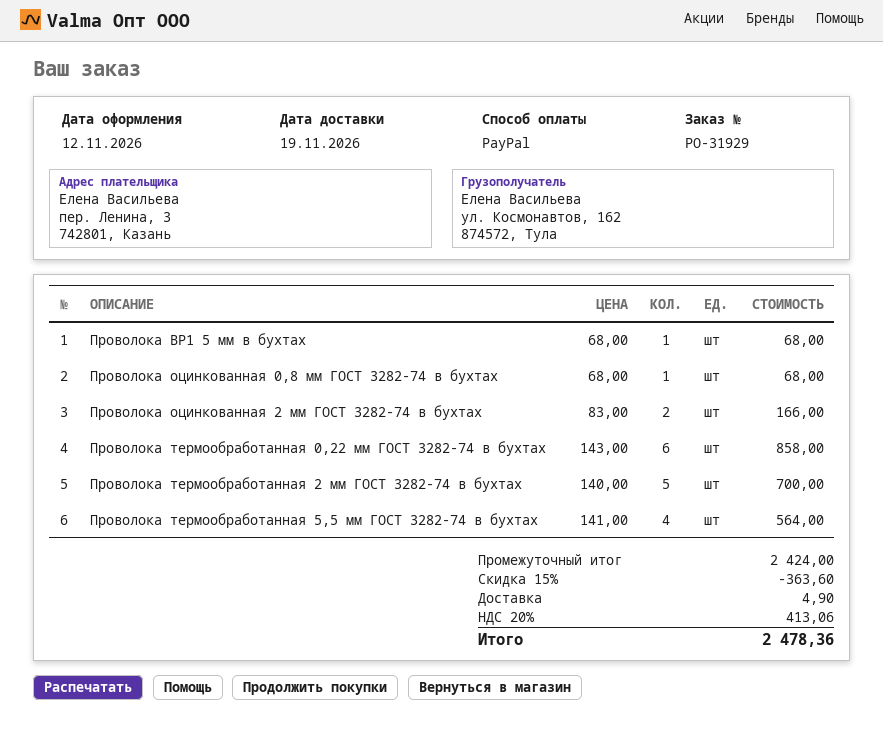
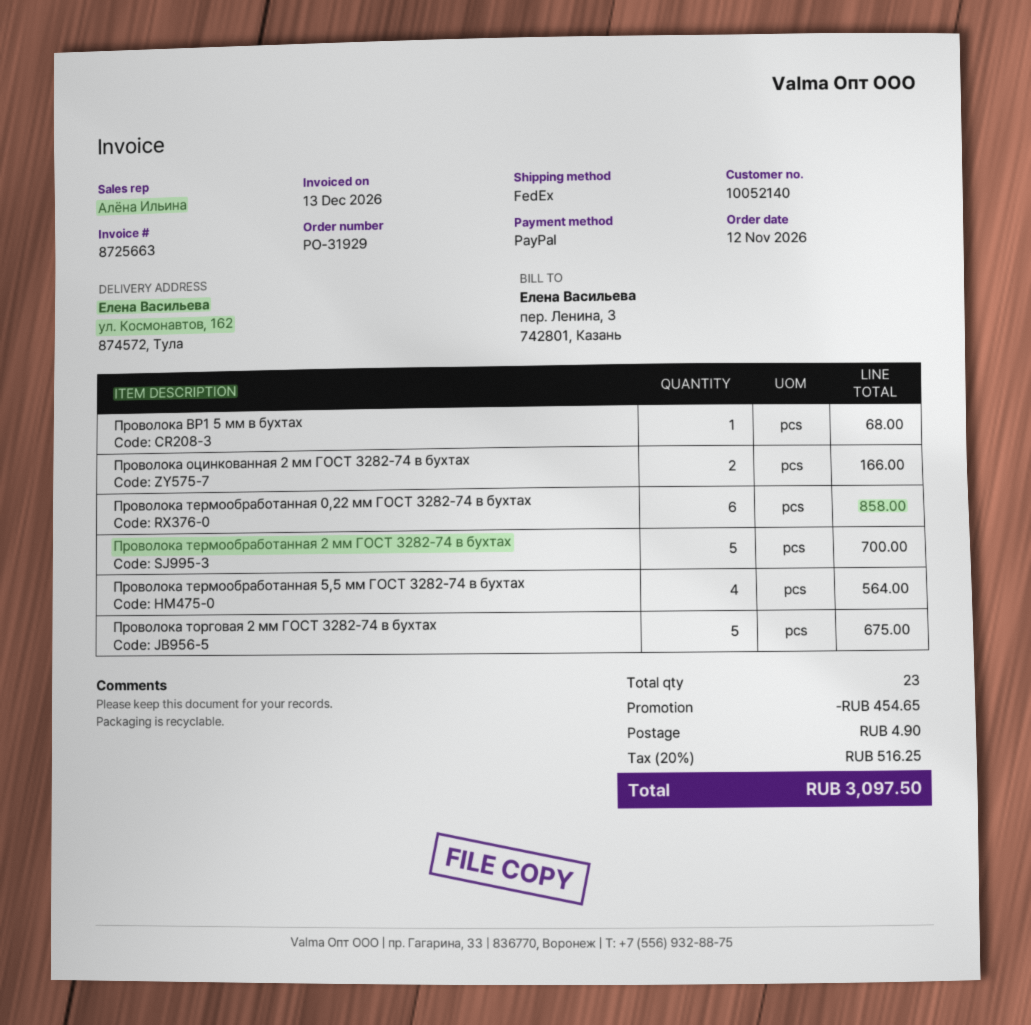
Проволока оцинкованная 0,8 мм ГОСТ 3282-74 в бухтах: 1 for 68.00 -> none
Проволока торговая 2 мм ГОСТ 3282-74 в бухтах: none -> 5 for 675.00
discount: 363.60 -> 454.65
tax: 20% = 413.06 -> 20% = 516.25
total: 2478.36 -> 3097.50

